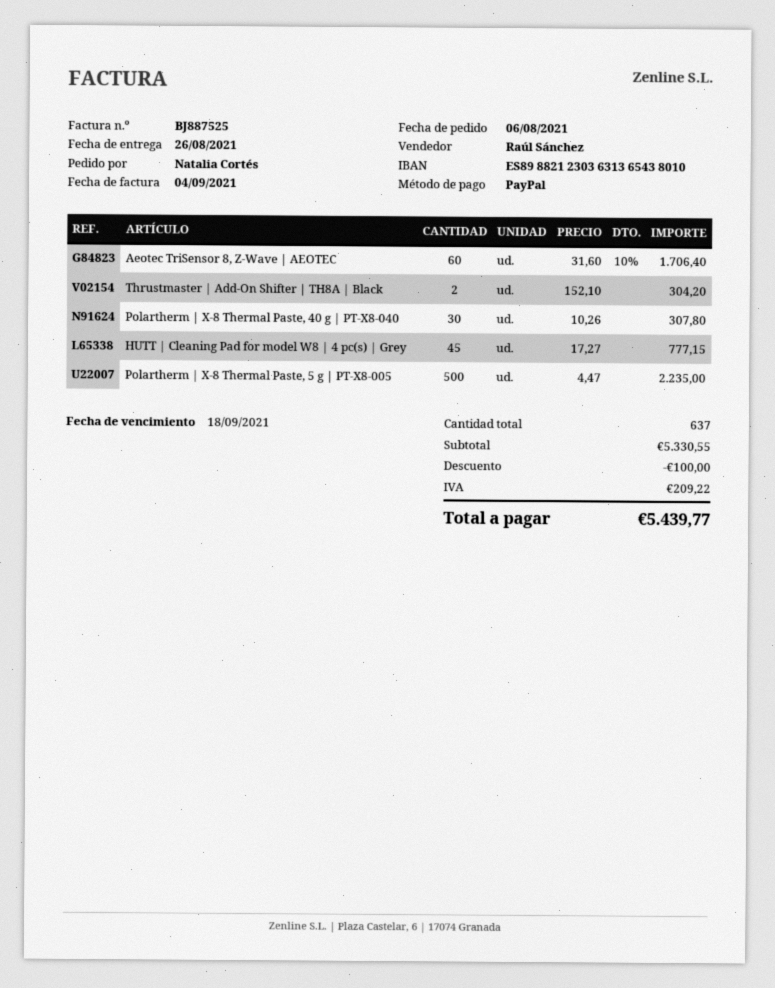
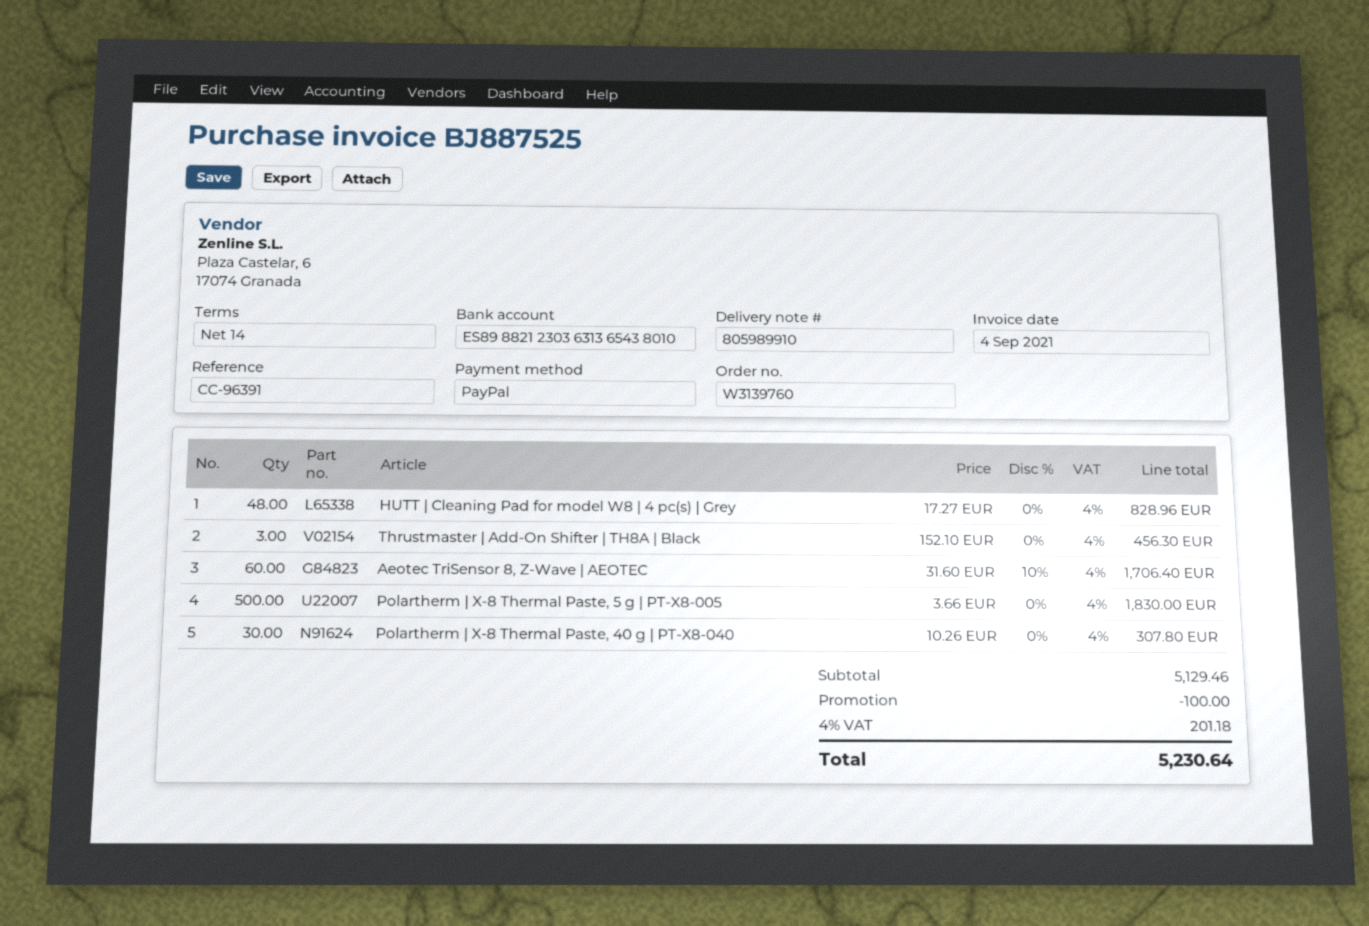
Thrustmaster | Add-On Shifter | TH8A | Black: 2 x 152.10 = 304.20 -> 3 x 152.10 = 456.30
HUTT | Cleaning Pad for model W8 | 4 pc(s) | Grey: 45 x 17.27 = 777.15 -> 48 x 17.27 = 828.96
Polartherm | X-8 Thermal Paste, 5 g | PT-X8-005: 500 x 4.47 = 2235.00 -> 500 x 3.66 = 1830.00
subtotal: 5330.55 -> 5129.46
tax: 209.22 -> 201.18
total: 5439.77 -> 5230.64

